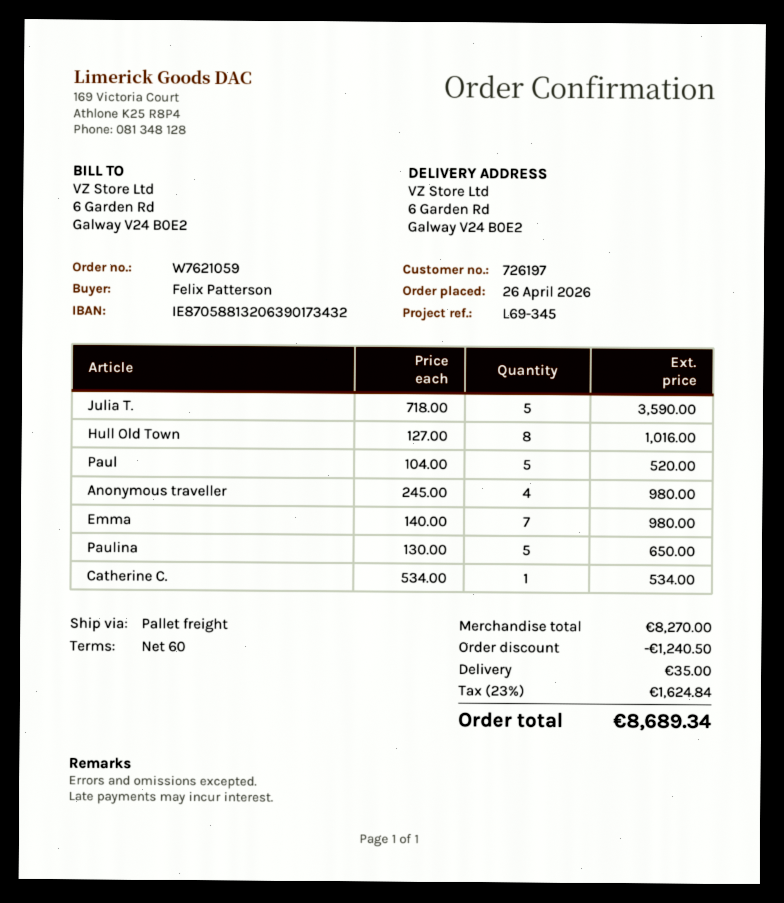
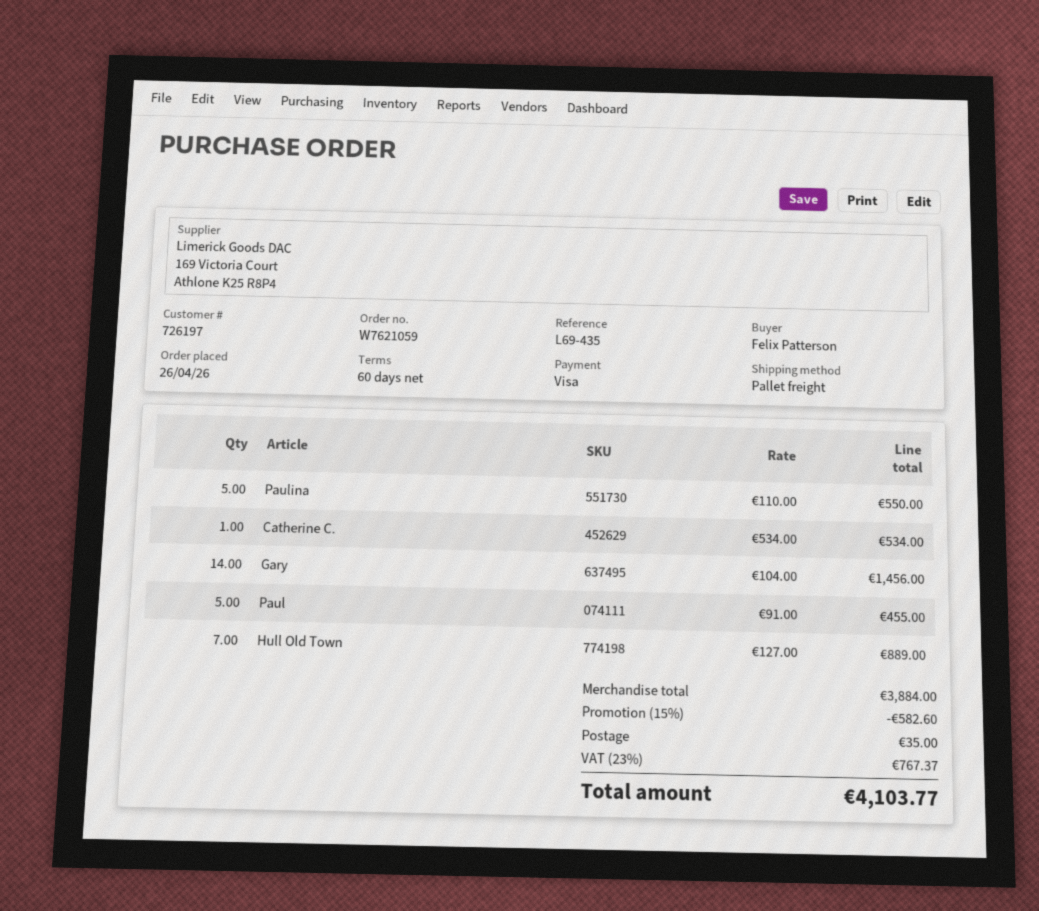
reference: L69-345 -> L69-435
Julia T.: 5 x 718.00 = 3590.00 -> none
Hull Old Town: 8 x 127.00 = 1016.00 -> 7 x 127.00 = 889.00
Paul: 5 x 104.00 = 520.00 -> 5 x 91.00 = 455.00
Anonymous traveller: 4 x 245.00 = 980.00 -> none
Emma: 7 x 140.00 = 980.00 -> none
Paulina: 5 x 130.00 = 650.00 -> 5 x 110.00 = 550.00
Gary: none -> 14 x 104.00 = 1456.00
subtotal: 8270.00 -> 3884.00
discount: 1240.50 -> 582.60
tax: 23% = 1624.84 -> 23% = 767.37
total: 8689.34 -> 4103.77

